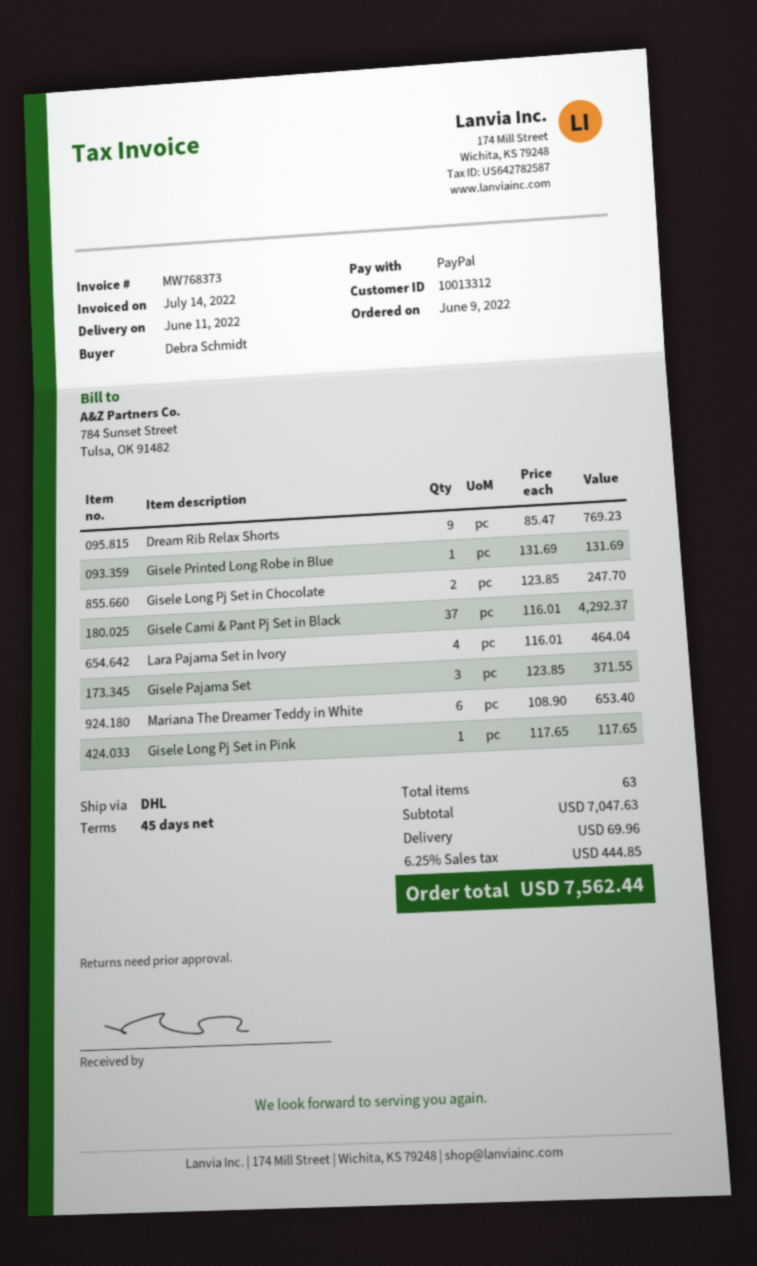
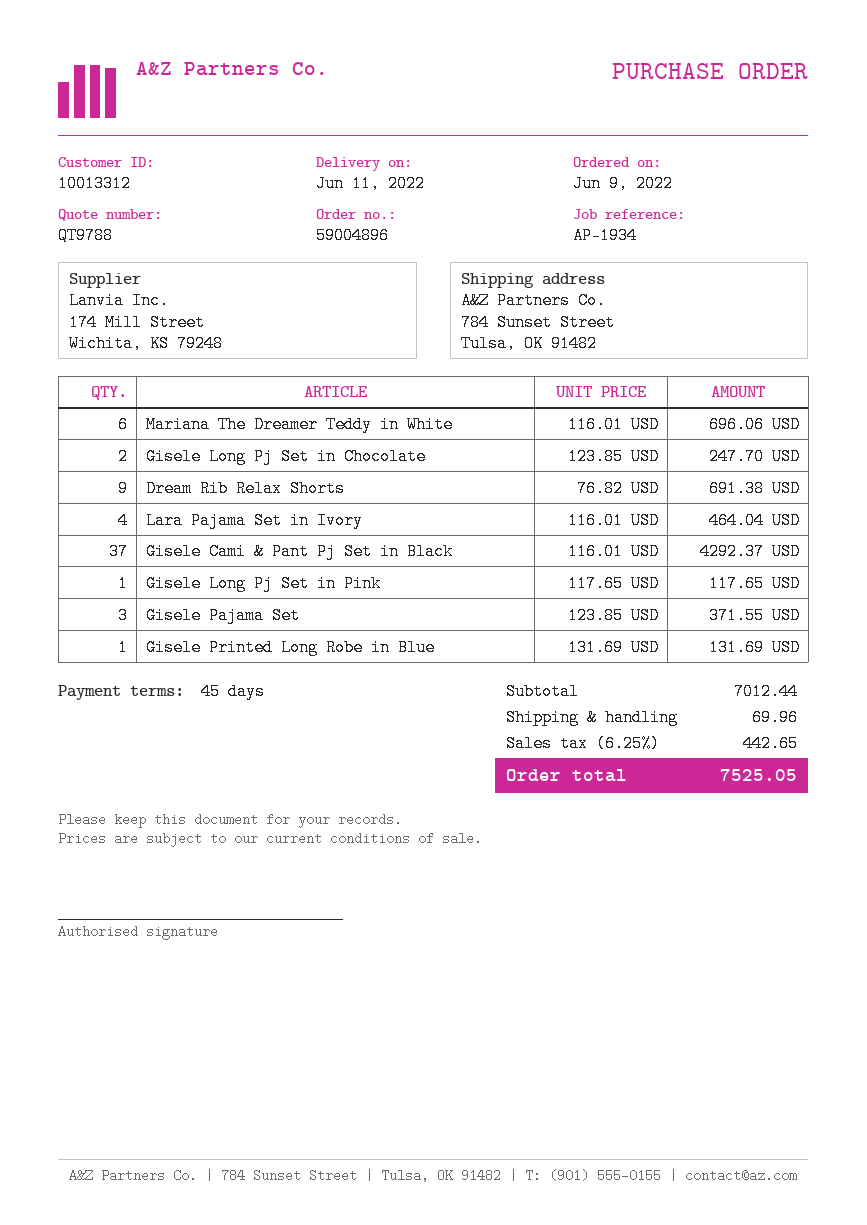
Dream Rib Relax Shorts: 9 x 85.47 = 769.23 -> 9 x 76.82 = 691.38
Mariana The Dreamer Teddy in White: 6 x 108.90 = 653.40 -> 6 x 116.01 = 696.06
subtotal: 7047.63 -> 7012.44
tax: 6.25% = 444.85 -> 6.25% = 442.65
total: 7562.44 -> 7525.05

